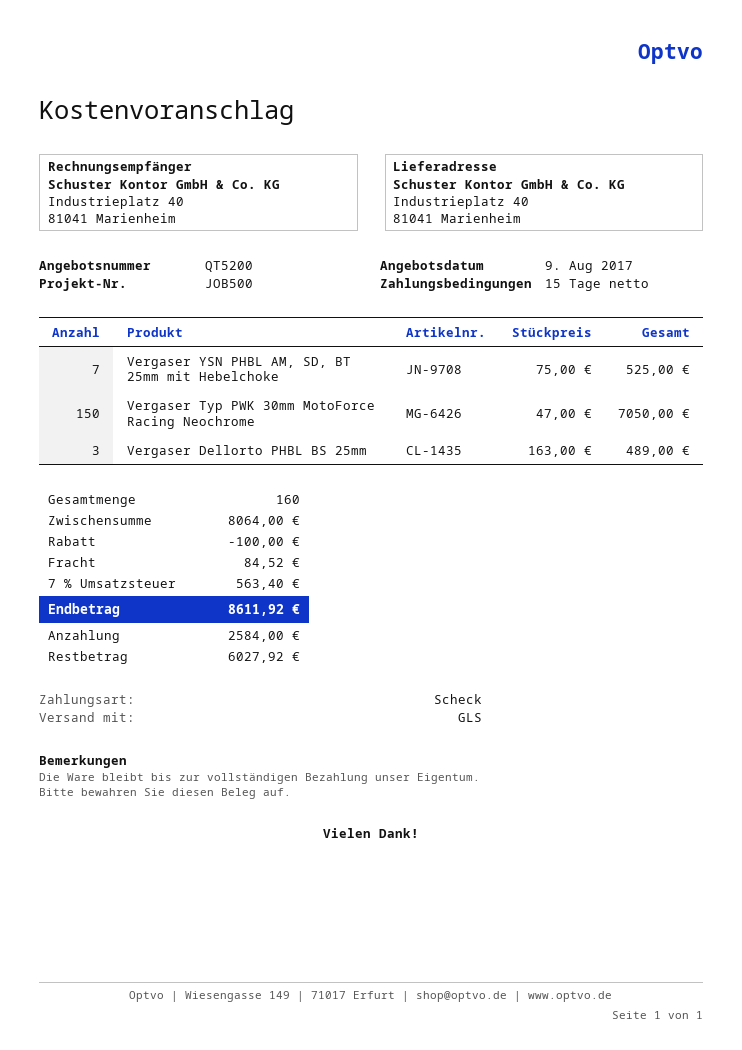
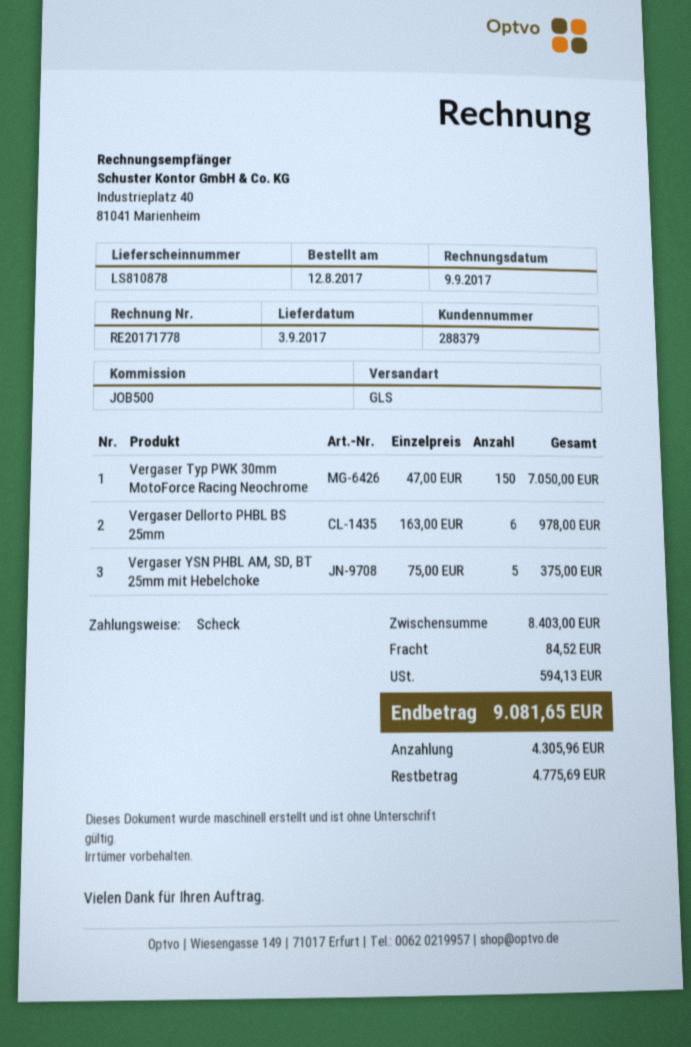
Vergaser YSN PHBL AM, SD, BT 25mm mit Hebelchoke: 7 x 75.00 = 525.00 -> 5 x 75.00 = 375.00
Vergaser Dellorto PHBL BS 25mm: 3 x 163.00 = 489.00 -> 6 x 163.00 = 978.00
subtotal: 8064.00 -> 8403.00
discount: 100.00 -> none
tax: 563.40 -> 594.13
total: 8611.92 -> 9081.65
deposit: 2584.00 -> 4305.96
balance: 6027.92 -> 4775.69

